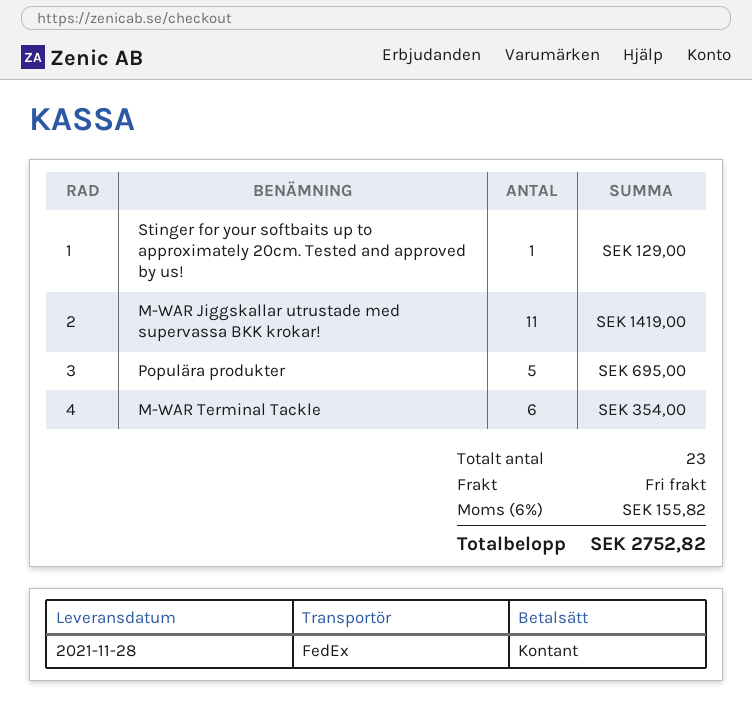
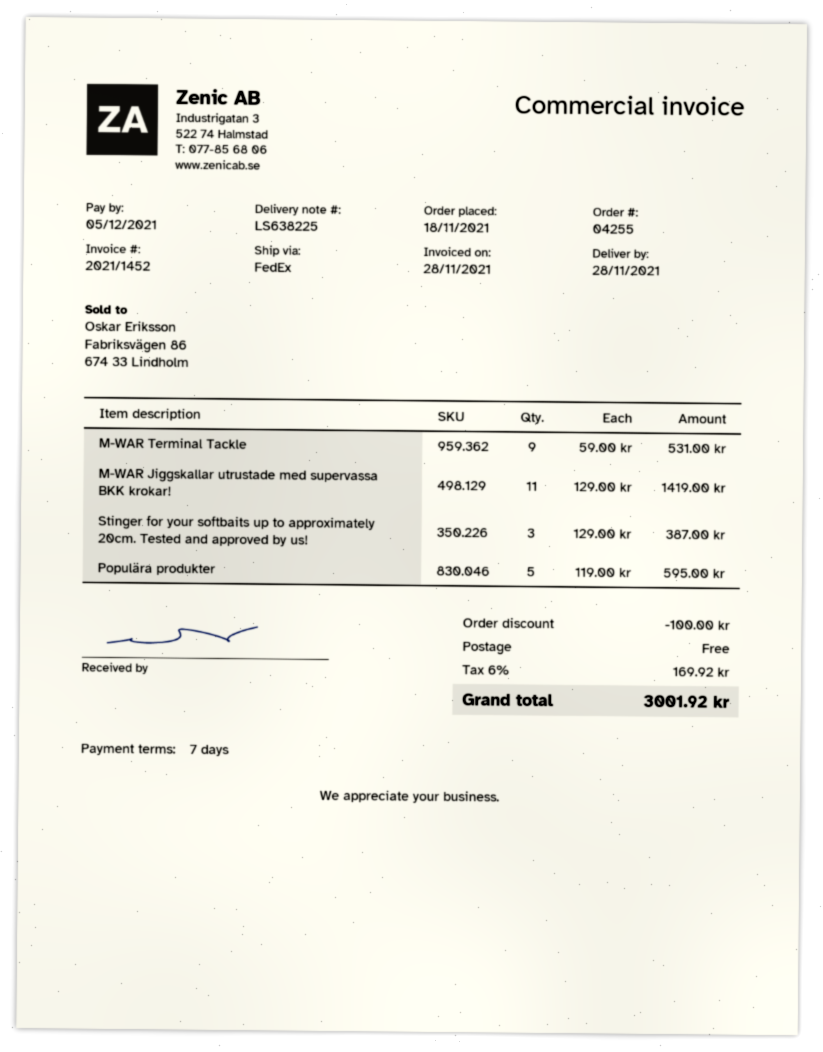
Stinger for your softbaits up to approximately 20cm. Tested and approved by us!: 1 for 129.00 -> 3 for 387.00
Populära produkter: 5 for 695.00 -> 5 for 595.00
M-WAR Terminal Tackle: 6 for 354.00 -> 9 for 531.00
discount: none -> 100.00
tax: 6% = 155.82 -> 6% = 169.92
total: 2752.82 -> 3001.92

